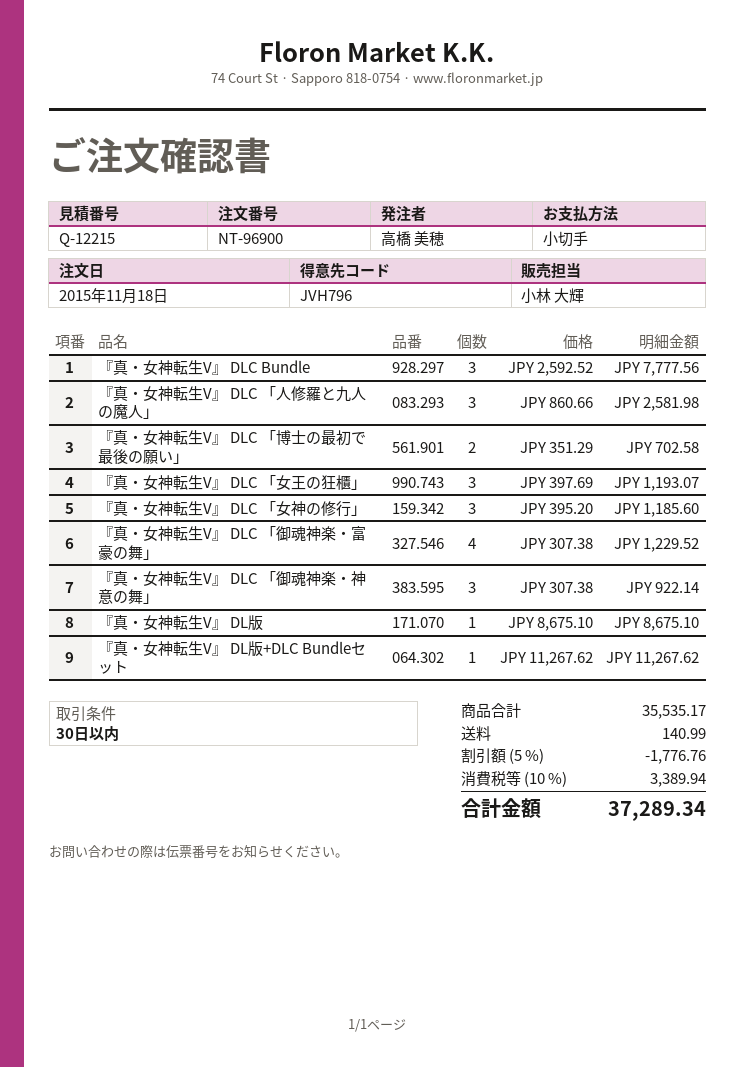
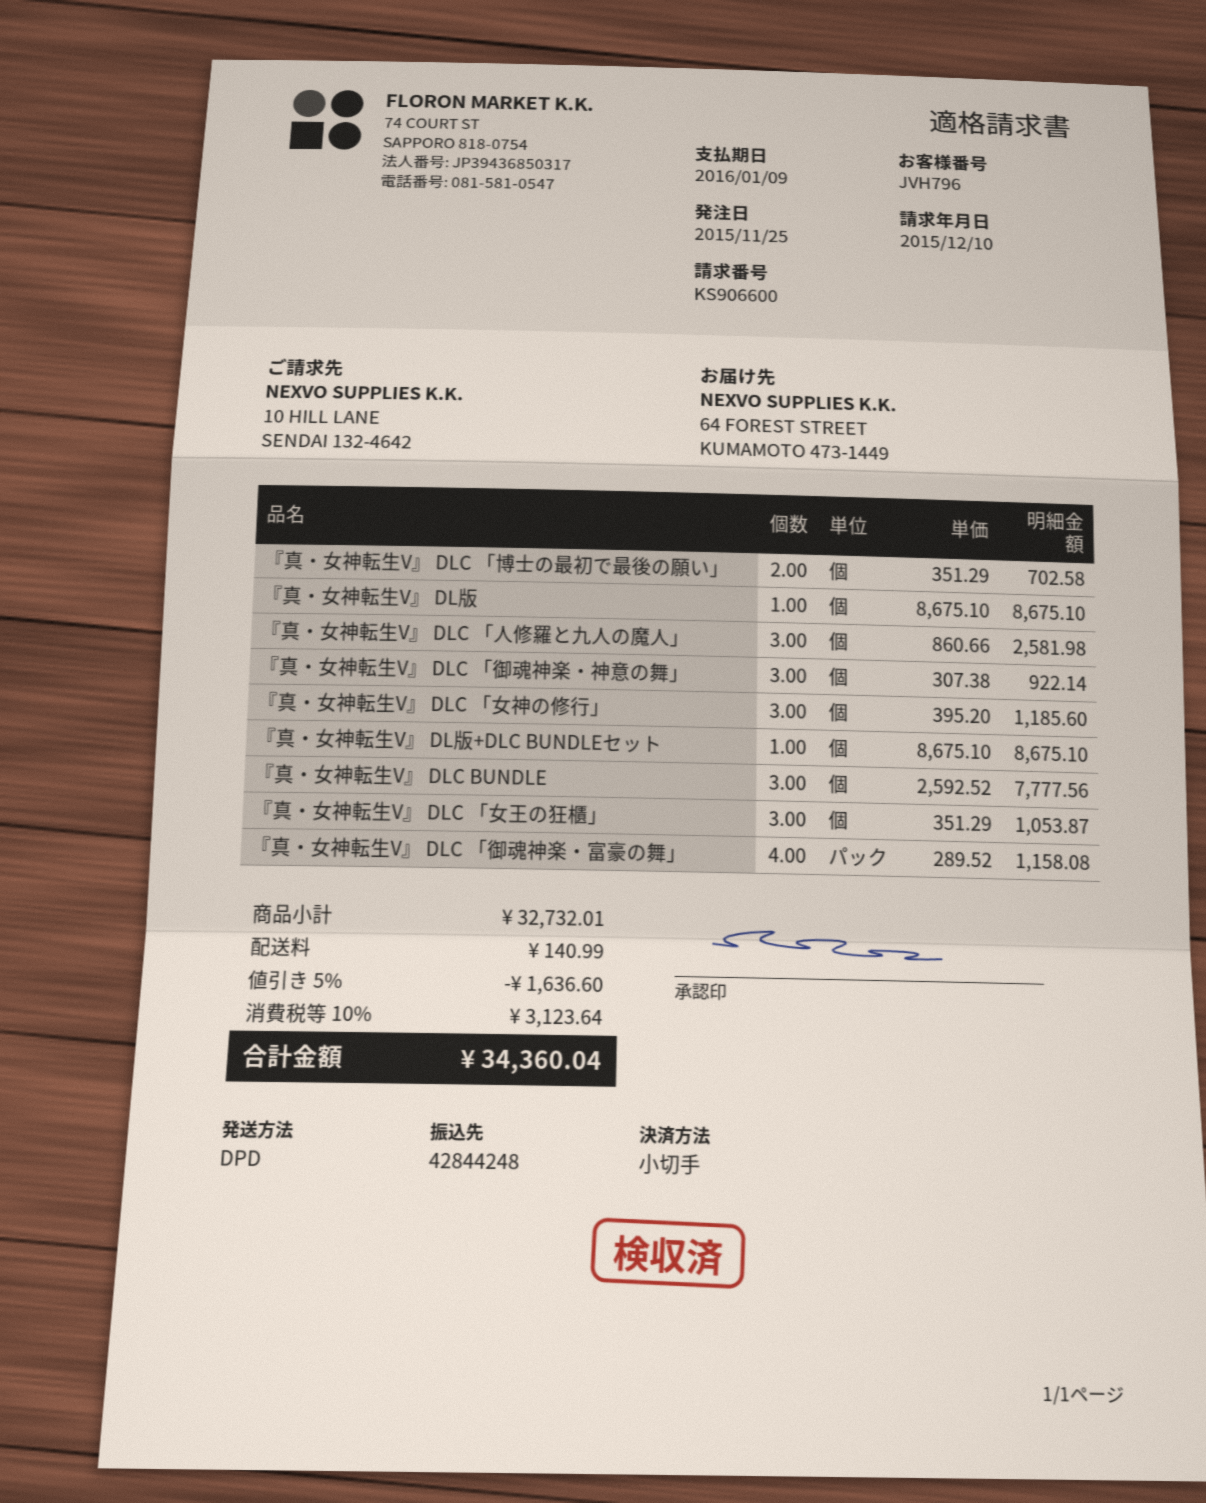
order date: 2015-11-18 -> 2015-11-25
『真・女神転生V』 DLC 「女王の狂櫃」: 3 x 397.69 = 1193.07 -> 3 x 351.29 = 1053.87
『真・女神転生V』 DLC 「御魂神楽・富豪の舞」: 4 x 307.38 = 1229.52 -> 4 x 289.52 = 1158.08
『真・女神転生V』 DL版+DLC Bundleセット: 1 x 11267.62 = 11267.62 -> 1 x 8675.10 = 8675.10
subtotal: 35535.17 -> 32732.01
discount: 5% = 1776.76 -> 5% = 1636.60
tax: 10% = 3389.94 -> 10% = 3123.64
total: 37289.34 -> 34360.04

